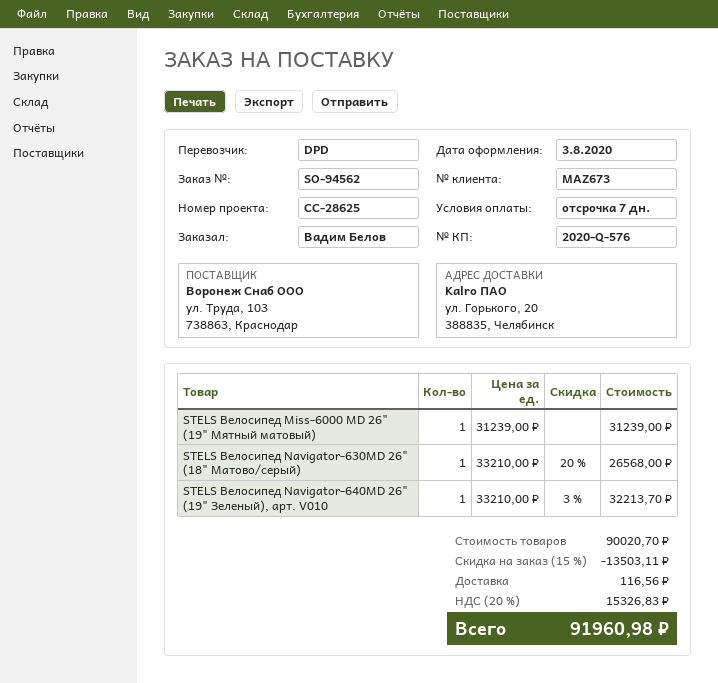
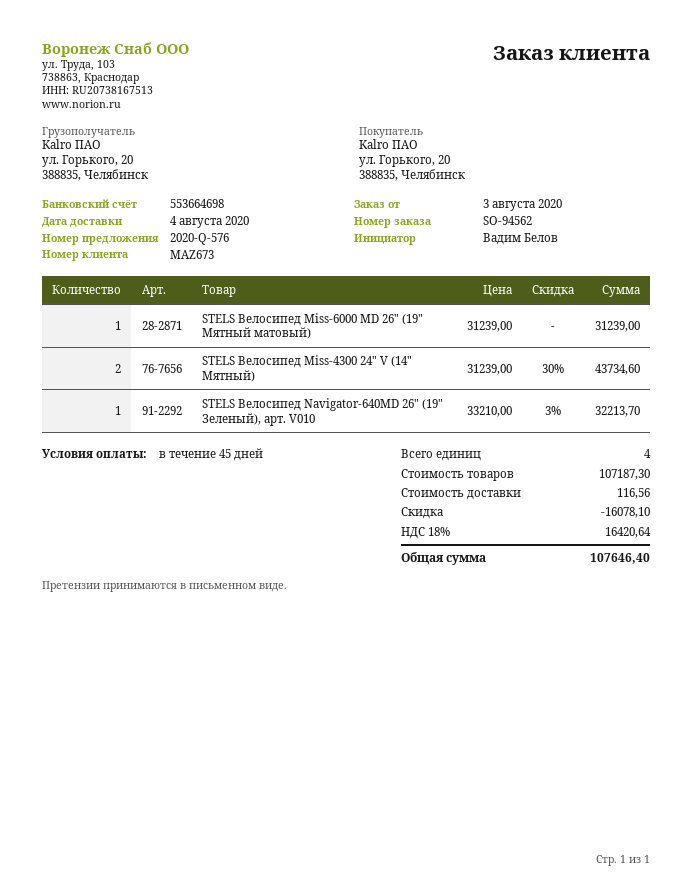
payment terms: 7 days -> 45 days
STELS Велосипед Navigator-630MD 26" (18" Матово/серый): 1 x 33210.00 - 20% = 26568.00 -> none
STELS Велосипед Miss-4300 24" V (14" Мятный): none -> 2 x 31239.00 - 30% = 43734.60
subtotal: 90020.70 -> 107187.30
discount: 13503.11 -> 16078.10
tax: 20% = 15326.83 -> 18% = 16420.64
total: 91960.98 -> 107646.40

